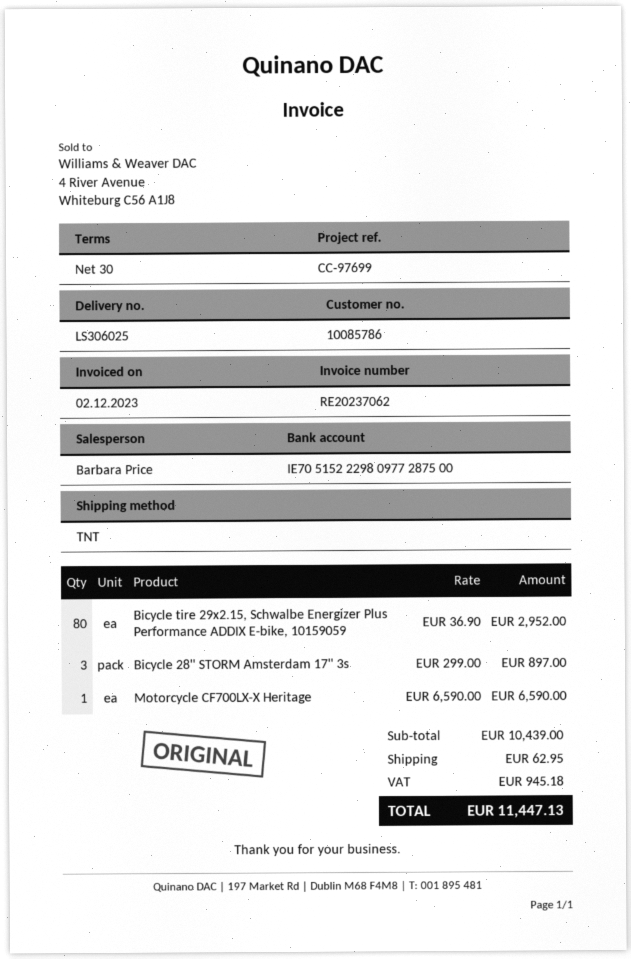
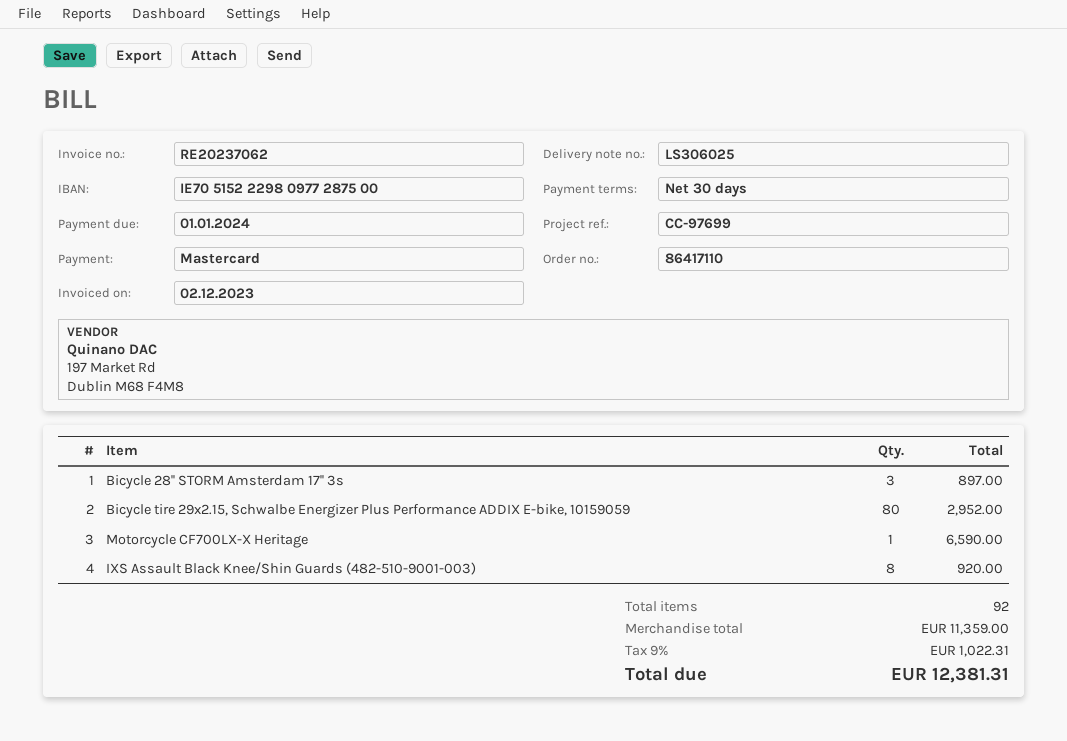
IXS Assault Black Knee/Shin Guards (482-510-9001-003): none -> 8 for 920.00
subtotal: 10439.00 -> 11359.00
shipping: 62.95 -> none
tax: 945.18 -> 1022.31
total: 11447.13 -> 12381.31

